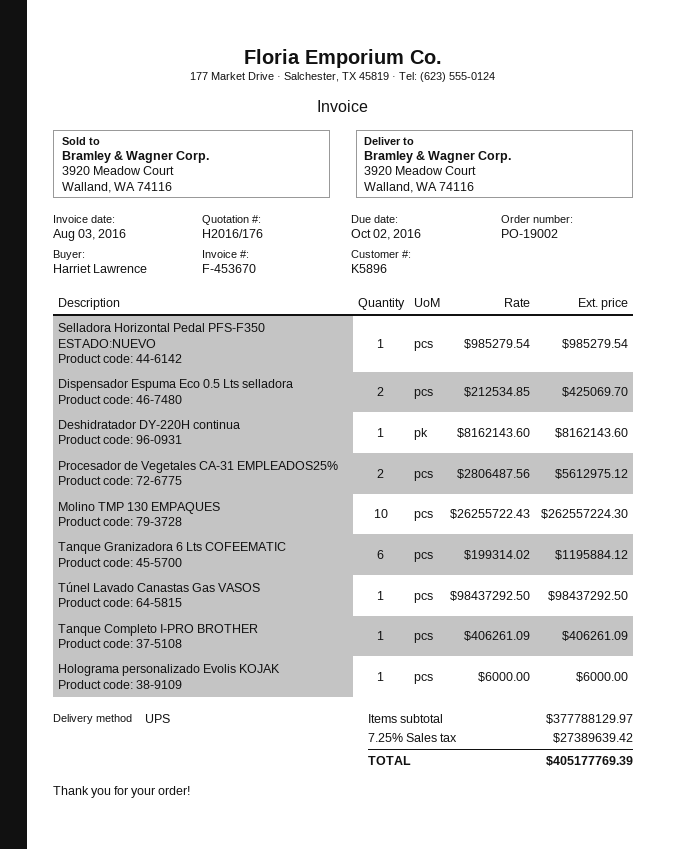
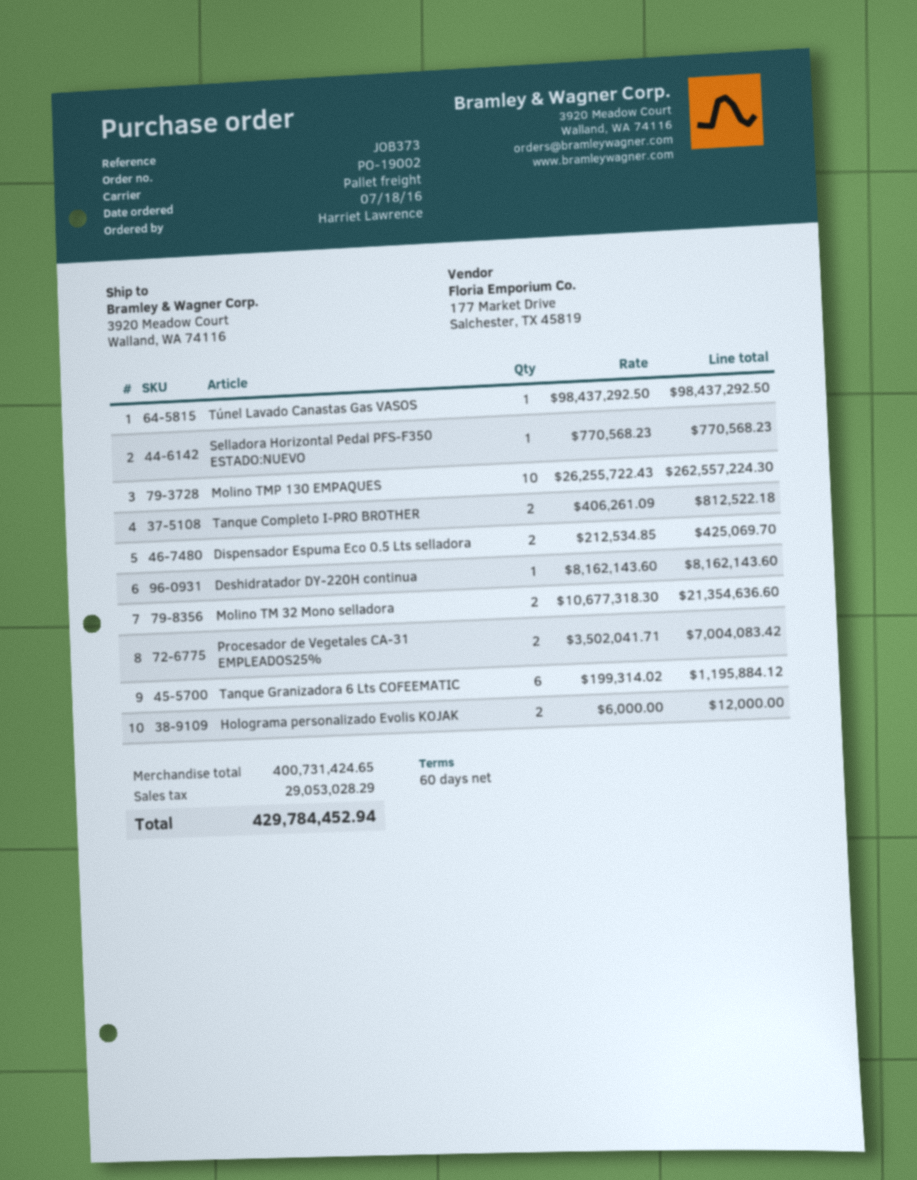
shipping method: UPS -> pallet freight
Selladora Horizontal Pedal PFS-F350 ESTADO:NUEVO: 1 x 985279.54 = 985279.54 -> 1 x 770568.23 = 770568.23
Procesador de Vegetales CA-31 EMPLEADOS25%: 2 x 2806487.56 = 5612975.12 -> 2 x 3502041.71 = 7004083.42
Tanque Completo I-PRO BROTHER: 1 x 406261.09 = 406261.09 -> 2 x 406261.09 = 812522.18
Holograma personalizado Evolis KOJAK: 1 x 6000.00 = 6000.00 -> 2 x 6000.00 = 12000.00
Molino TM 32 Mono selladora: none -> 2 x 10677318.30 = 21354636.60
subtotal: 377788129.97 -> 400731424.65
tax: 27389639.42 -> 29053028.29
total: 405177769.39 -> 429784452.94

